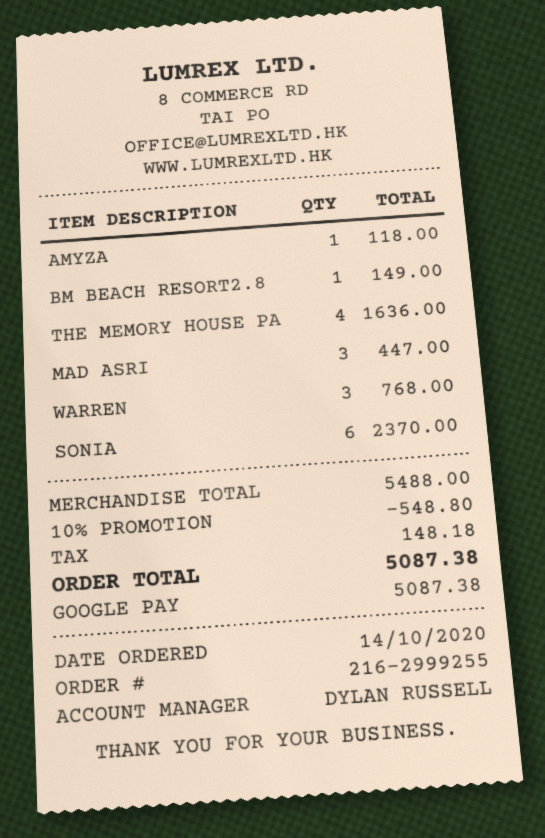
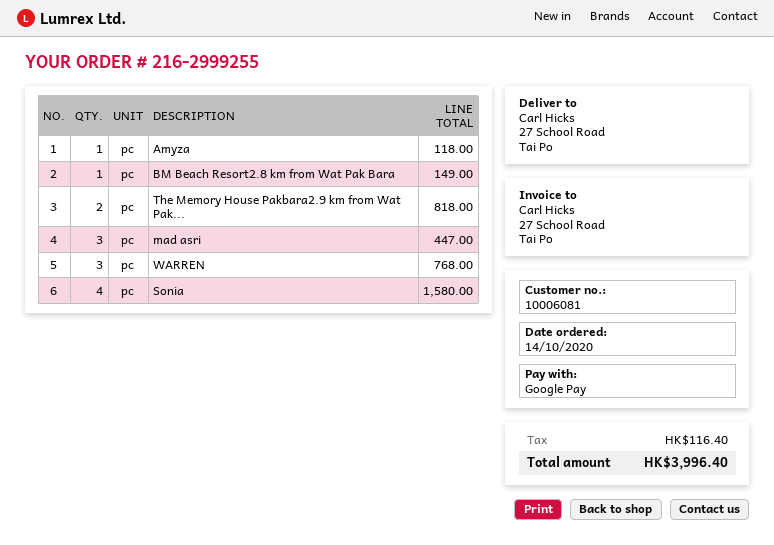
THE MEMORY HOUSE PA: 4 for 1636.00 -> 2 for 818.00
SONIA: 6 for 2370.00 -> 4 for 1580.00
discount: 10% = 548.80 -> none
tax: 148.18 -> 116.40
total: 5087.38 -> 3996.40

